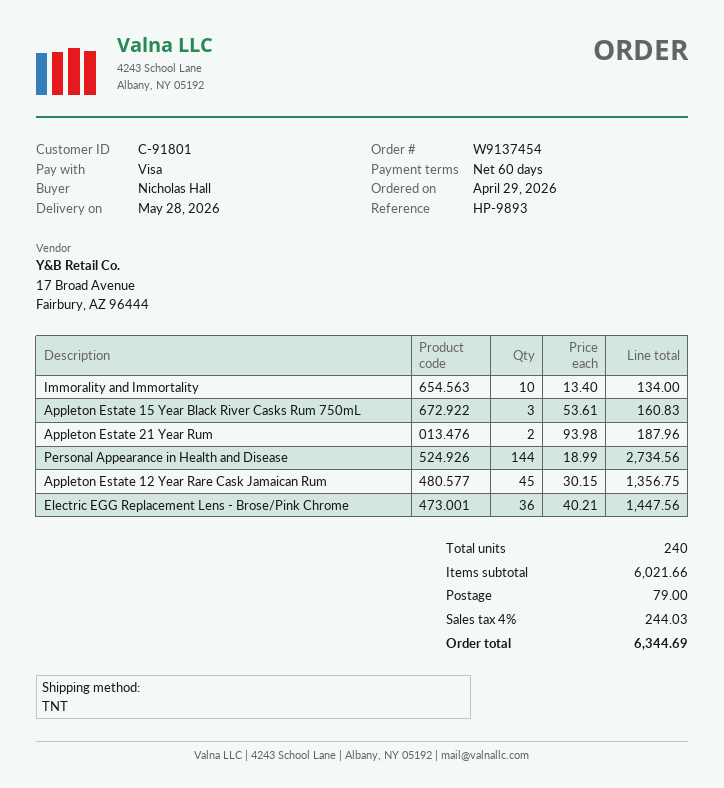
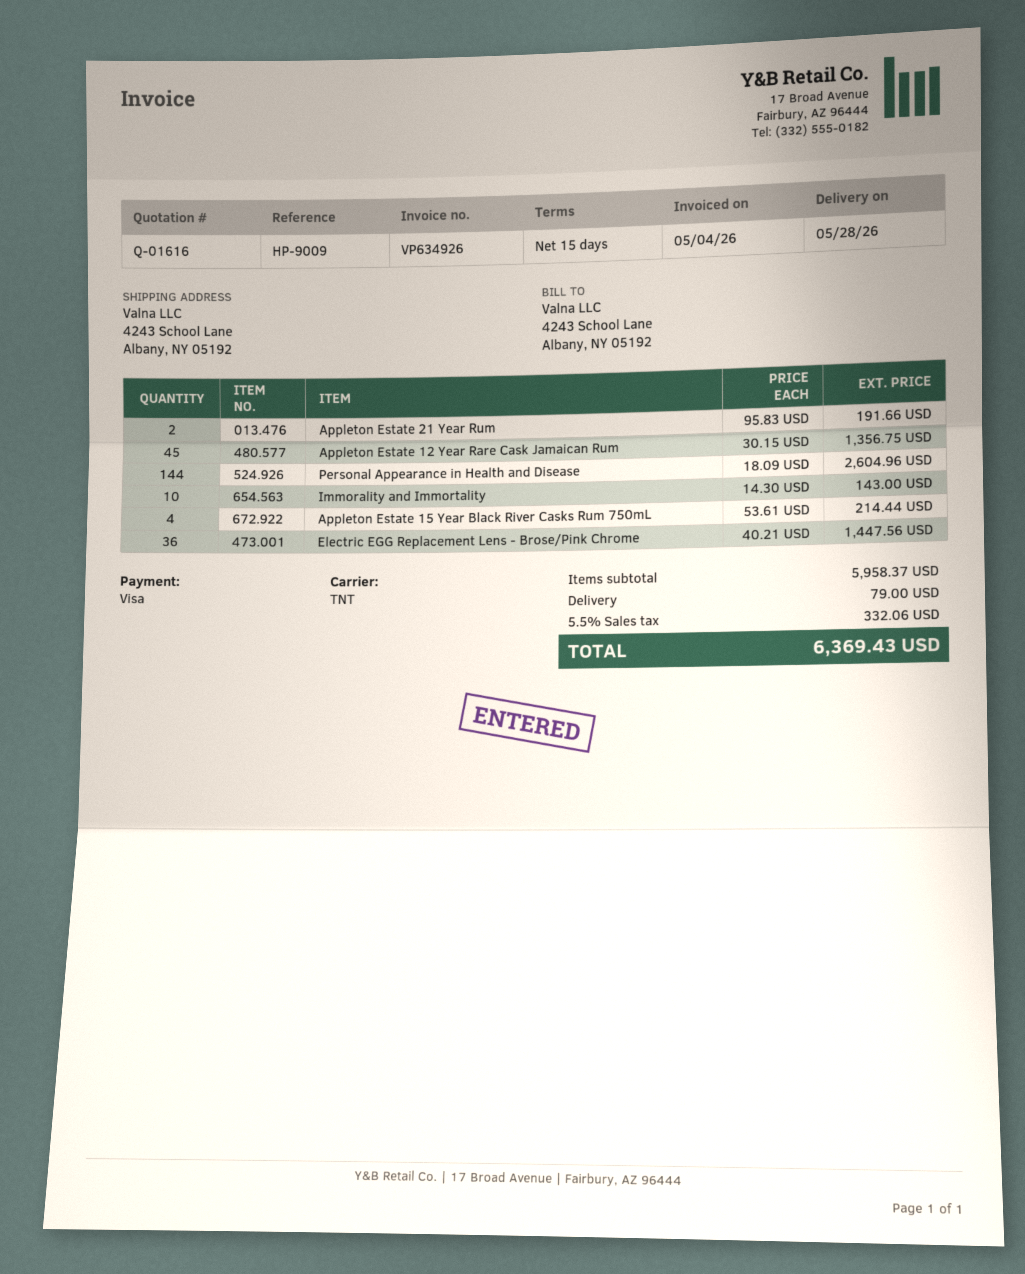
payment terms: 60 days -> 15 days
reference: HP-9893 -> HP-9009
Immorality and Immortality: 10 x 13.40 = 134.00 -> 10 x 14.30 = 143.00
Appleton Estate 15 Year Black River Casks Rum 750mL: 3 x 53.61 = 160.83 -> 4 x 53.61 = 214.44
Appleton Estate 21 Year Rum: 2 x 93.98 = 187.96 -> 2 x 95.83 = 191.66
Personal Appearance in Health and Disease: 144 x 18.99 = 2734.56 -> 144 x 18.09 = 2604.96
subtotal: 6021.66 -> 5958.37
tax: 4% = 244.03 -> 5.5% = 332.06
total: 6344.69 -> 6369.43

